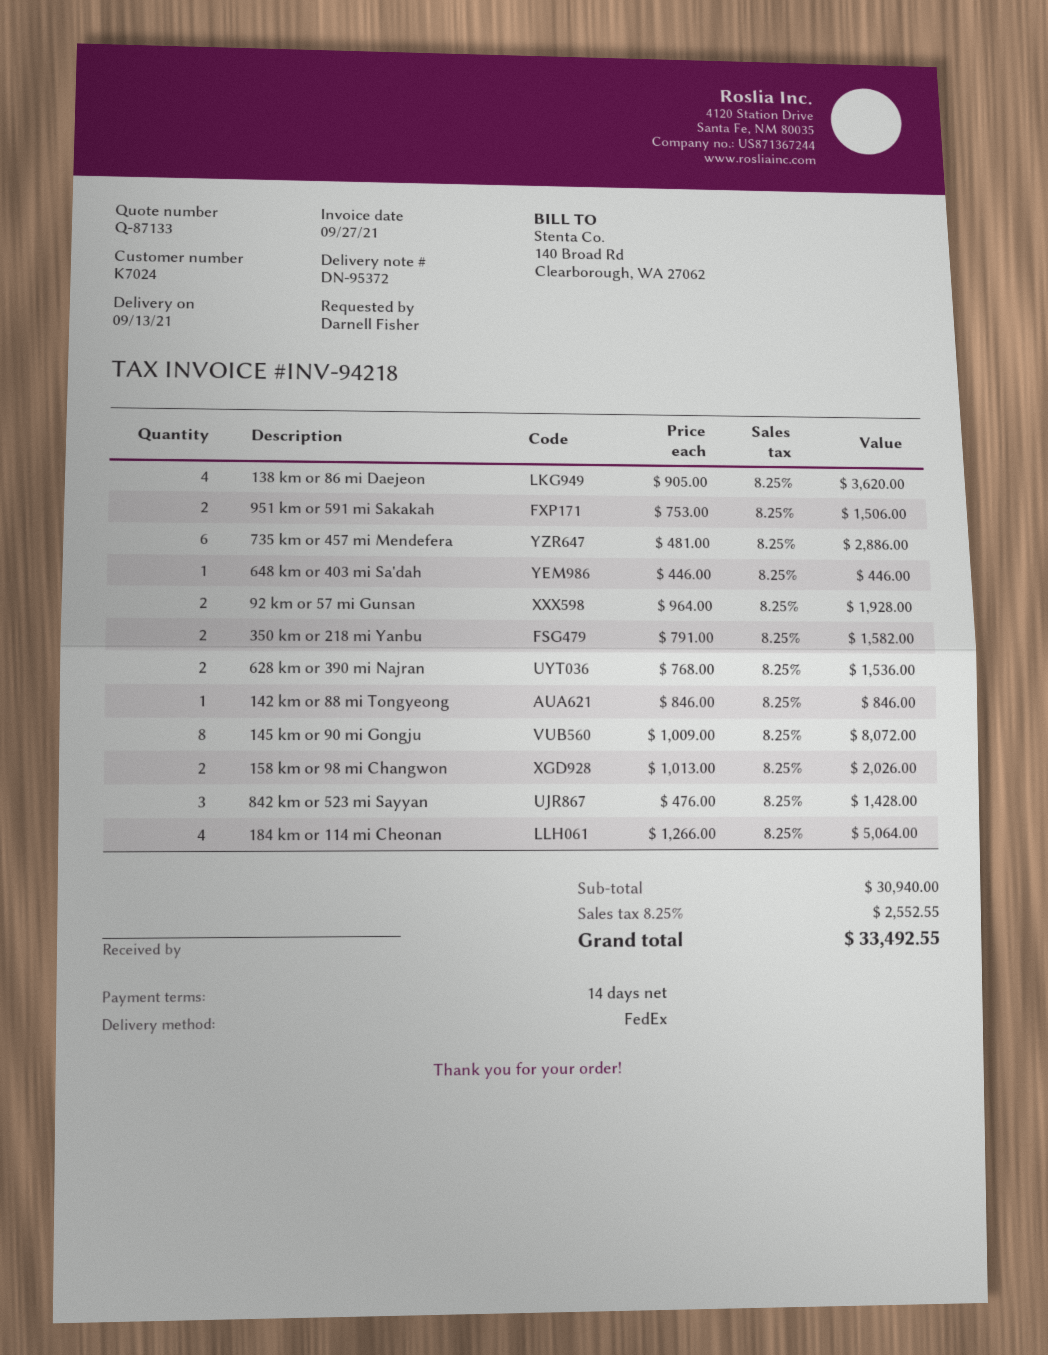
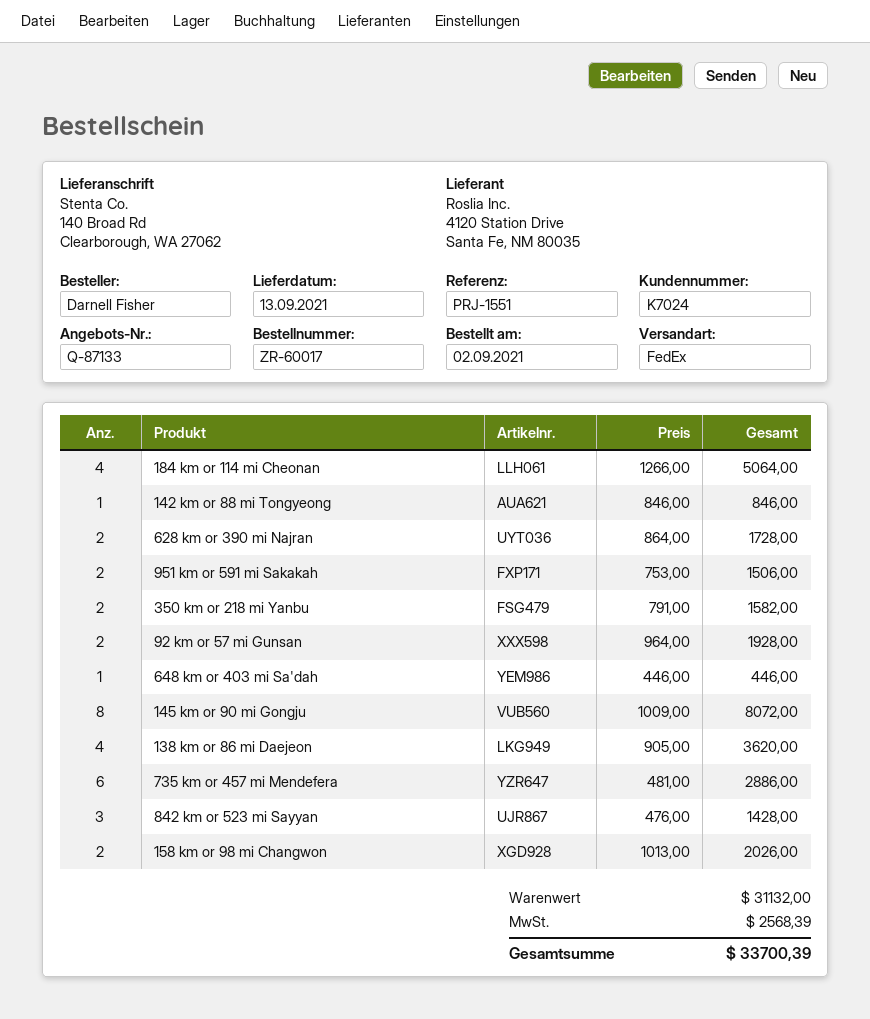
628 km or 390 mi Najran: 2 x 768.00 = 1536.00 -> 2 x 864.00 = 1728.00
subtotal: 30940.00 -> 31132.00
tax: 2552.55 -> 2568.39
total: 33492.55 -> 33700.39

